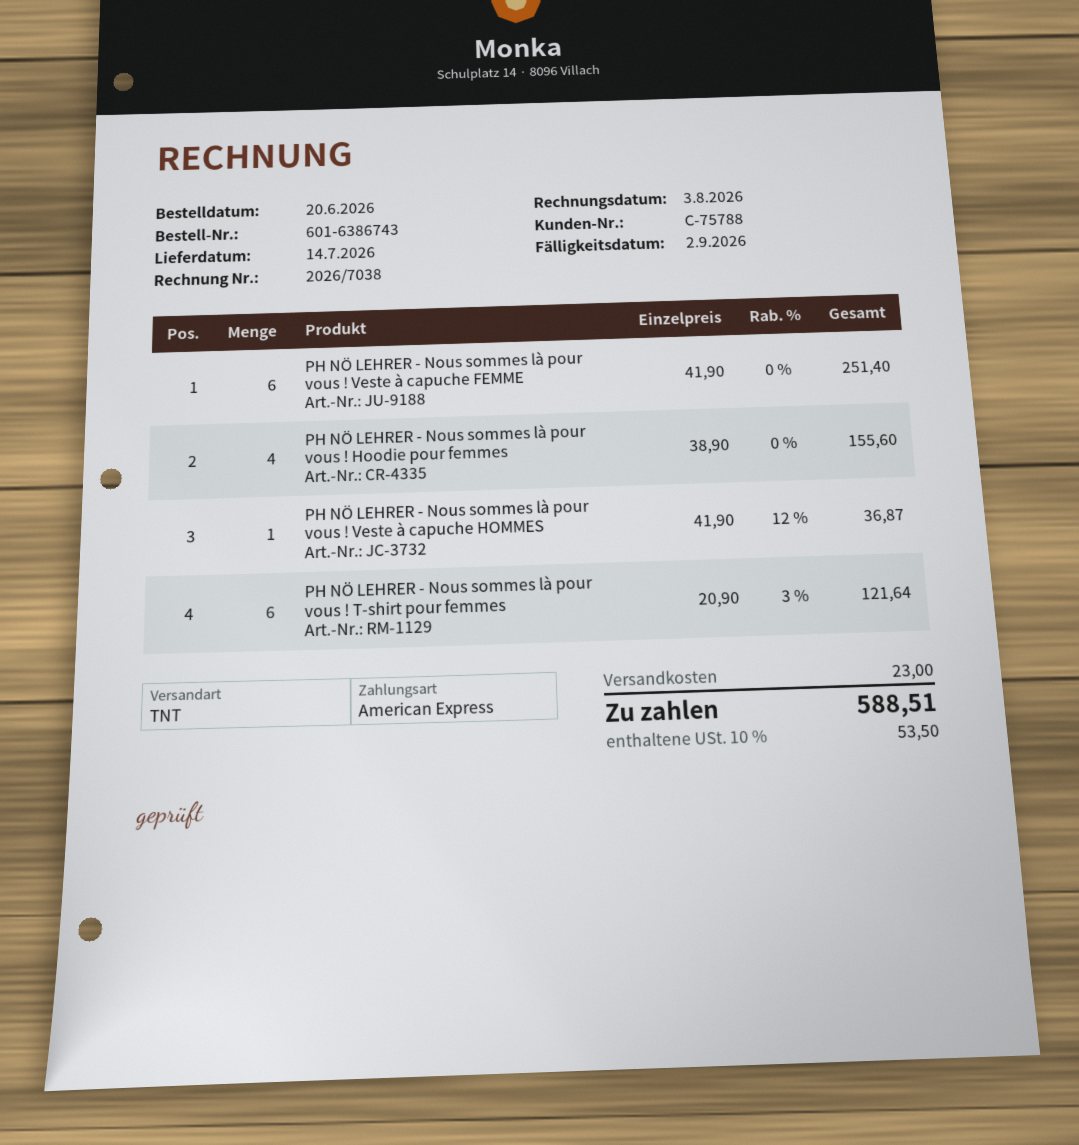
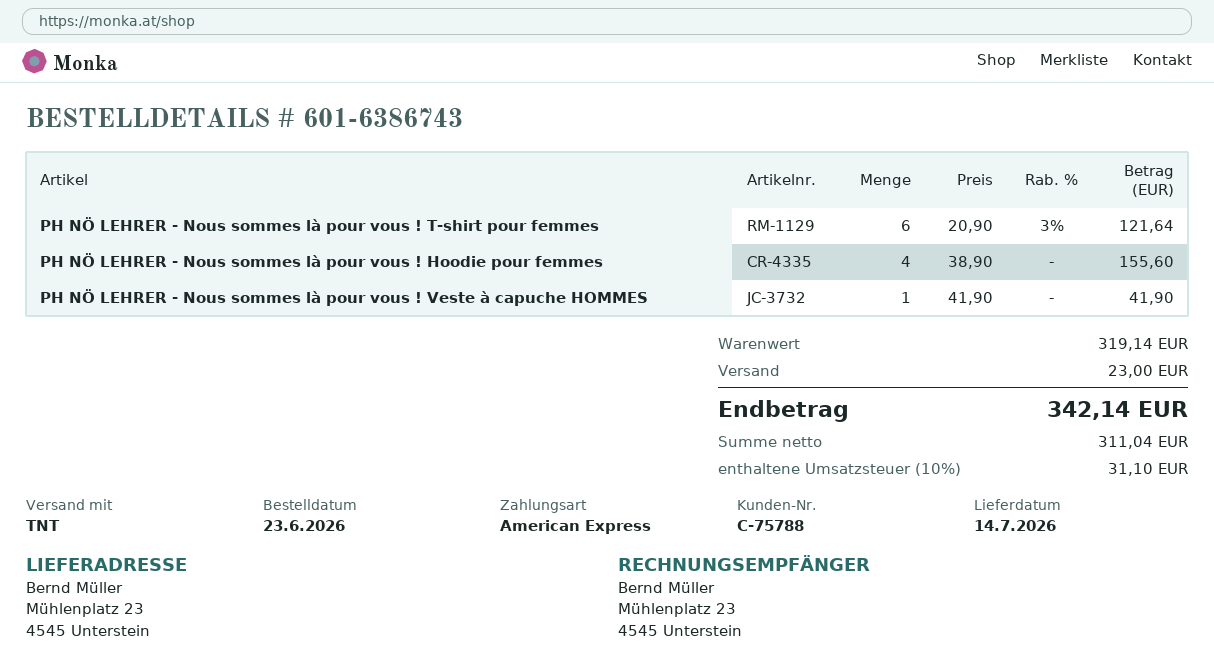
order date: 2026-06-20 -> 2026-06-23
PH NÖ LEHRER - Nous sommes là pour vous ! Veste à capuche FEMME: 6 x 41.90 = 251.40 -> none
PH NÖ LEHRER - Nous sommes là pour vous ! Veste à capuche HOMMES: 1 x 41.90 - 12% = 36.87 -> 1 x 41.90 = 41.90
tax: 10% = 53.50 -> 10% = 31.10
total: 588.51 -> 342.14

